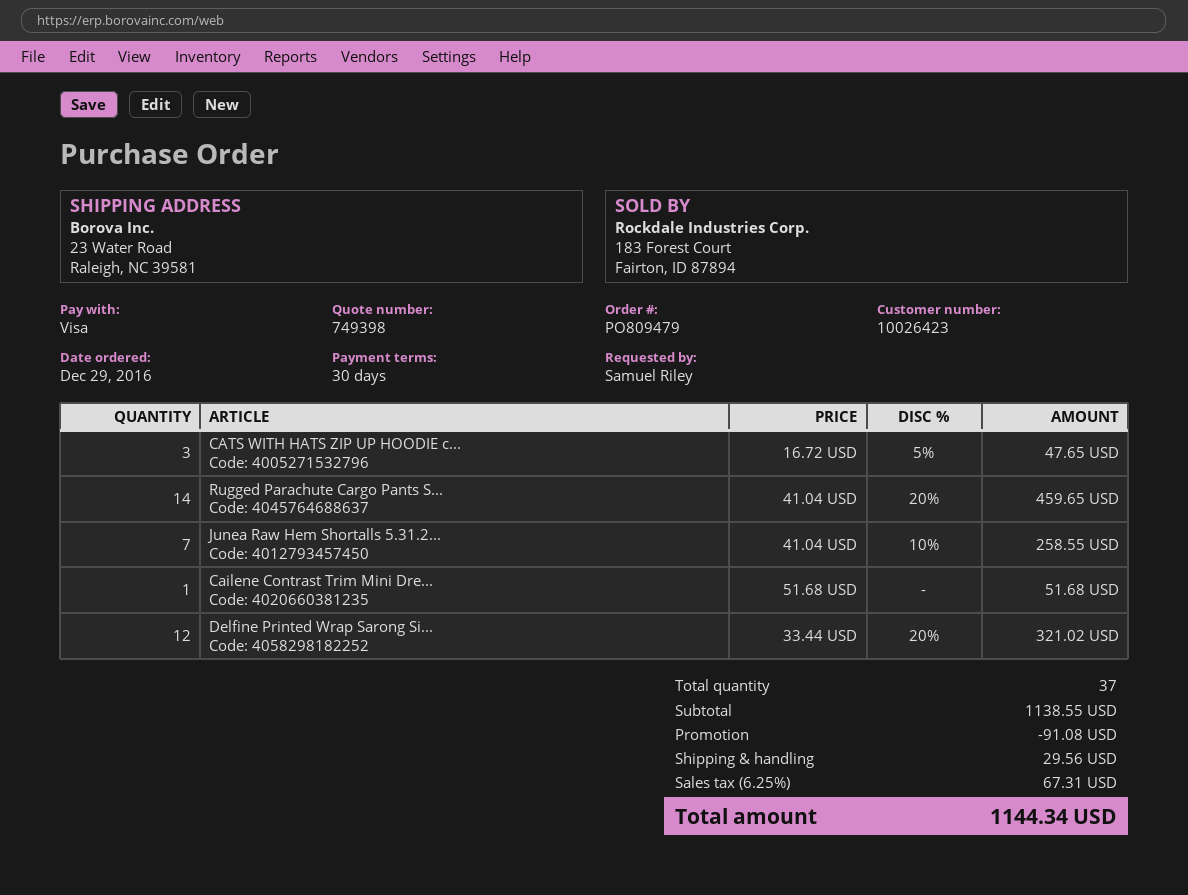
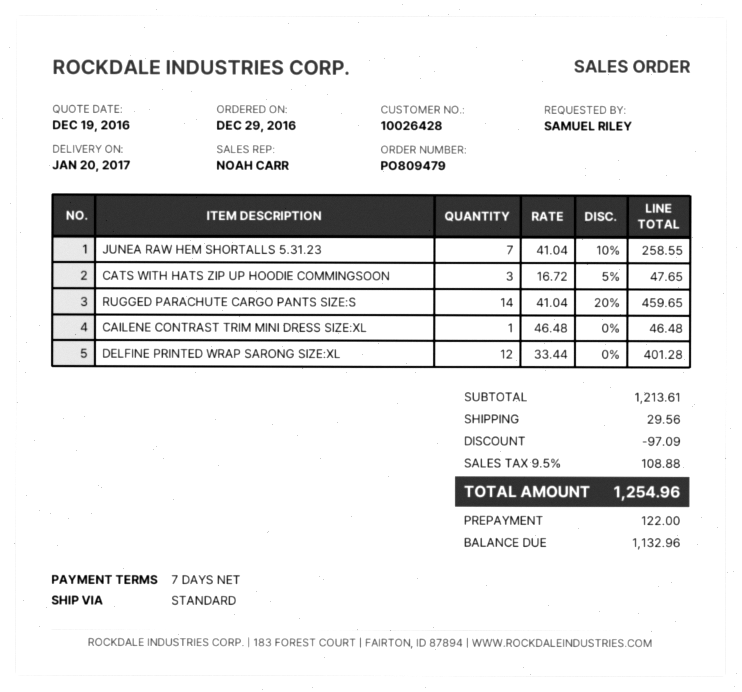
payment terms: 30 days -> 7 days
customer number: 10026423 -> 10026428
Cailene Contrast Trim Mini Dre...: 1 x 51.68 = 51.68 -> 1 x 46.48 = 46.48
Delfine Printed Wrap Sarong Si...: 12 x 33.44 - 20% = 321.02 -> 12 x 33.44 = 401.28
subtotal: 1138.55 -> 1213.61
discount: 91.08 -> 97.09
tax: 6.25% = 67.31 -> 9.5% = 108.88
total: 1144.34 -> 1254.96

